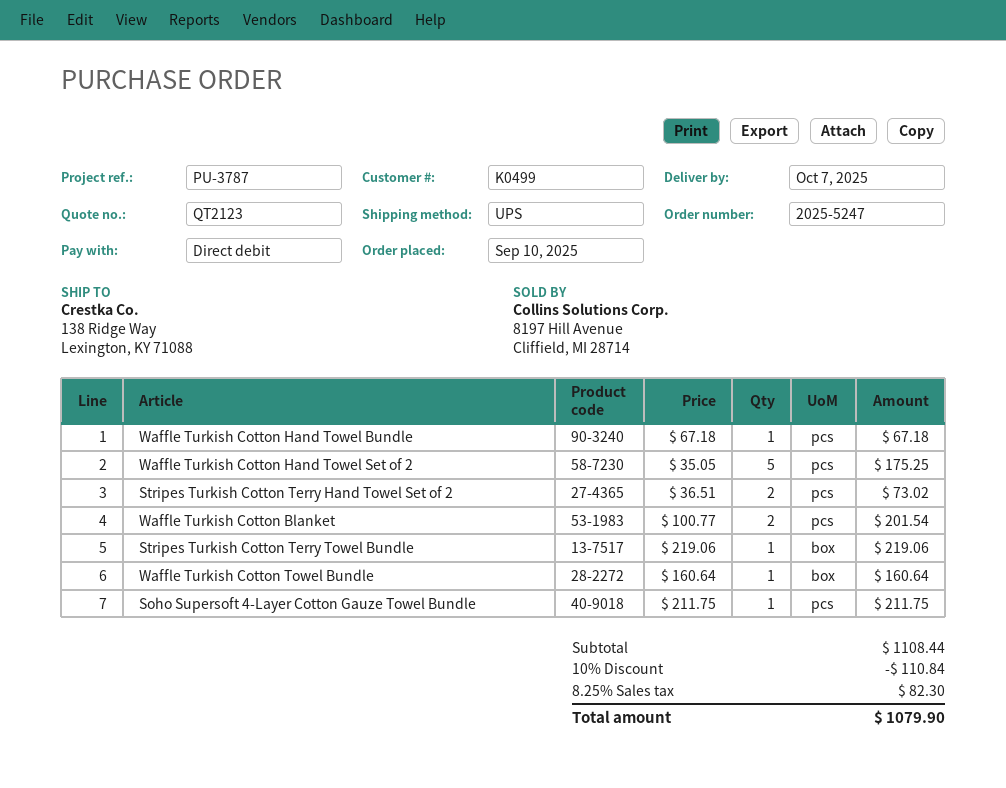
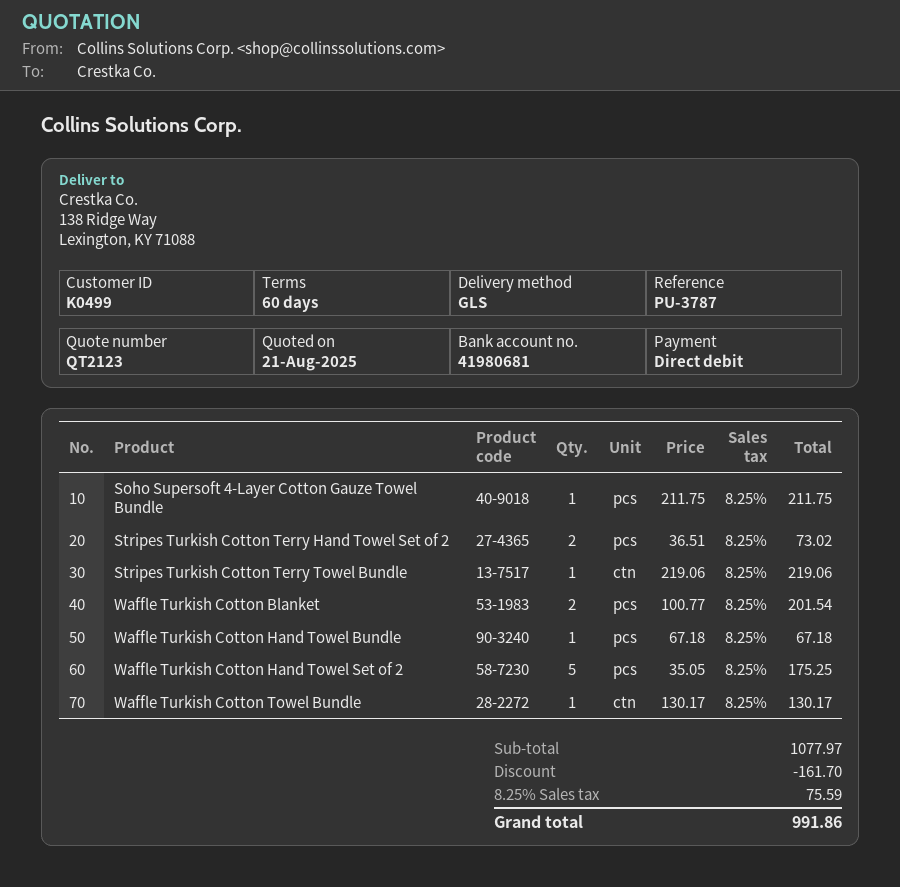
shipping method: UPS -> GLS
Waffle Turkish Cotton Towel Bundle: 1 x 160.64 = 160.64 -> 1 x 130.17 = 130.17
subtotal: 1108.44 -> 1077.97
discount: 110.84 -> 161.70
tax: 8.25% = 82.30 -> 8.25% = 75.59
total: 1079.90 -> 991.86

